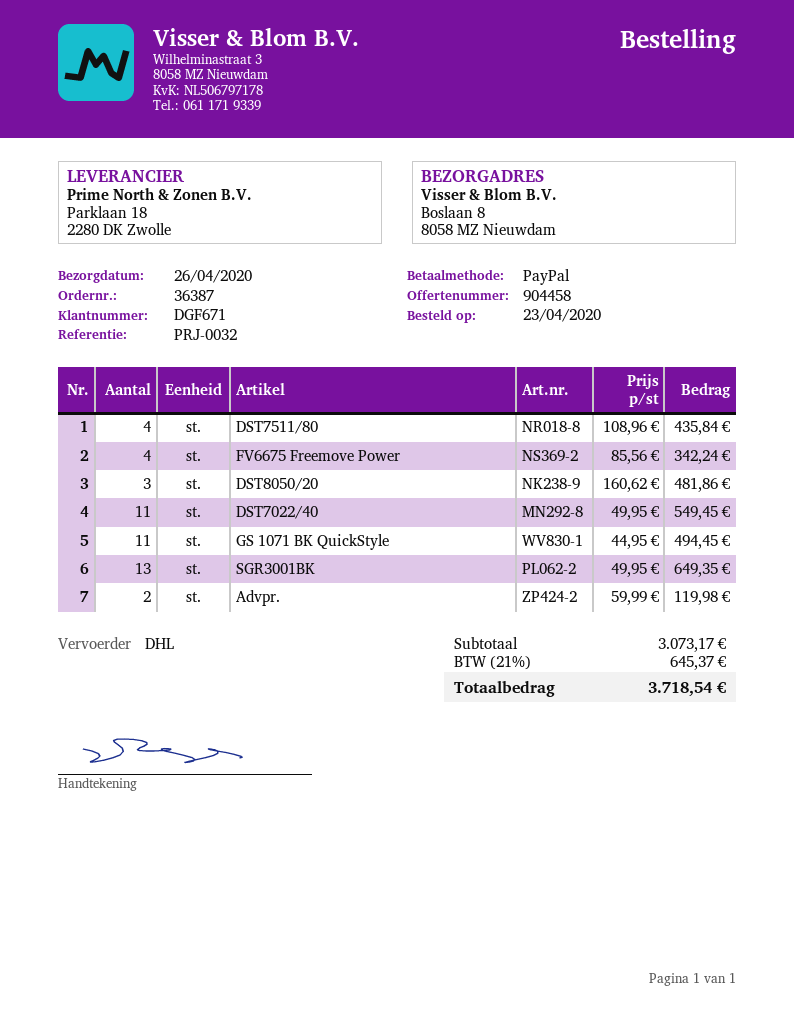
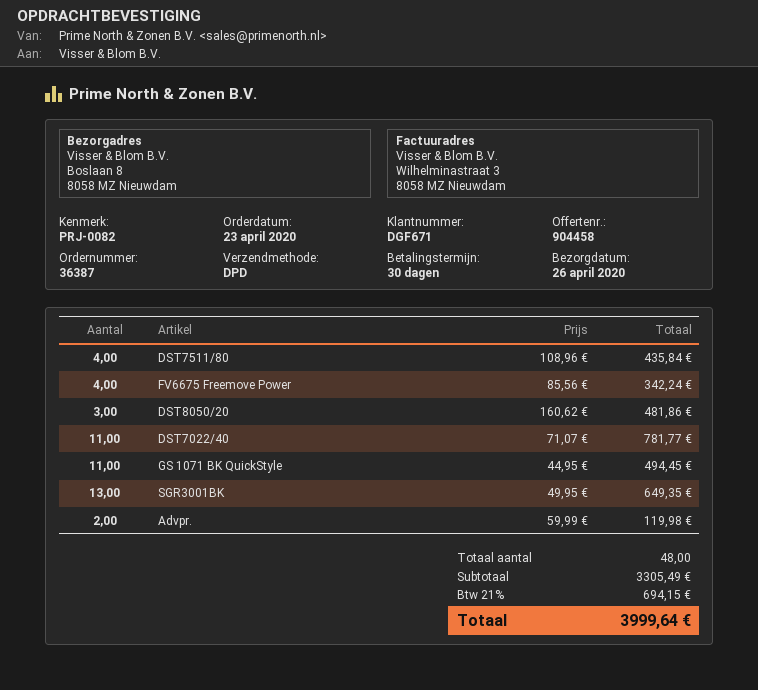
reference: PRJ-0032 -> PRJ-0082
shipping method: DHL -> DPD
DST7022/40: 11 x 49.95 = 549.45 -> 11 x 71.07 = 781.77
subtotal: 3073.17 -> 3305.49
tax: 21% = 645.37 -> 21% = 694.15
total: 3718.54 -> 3999.64

